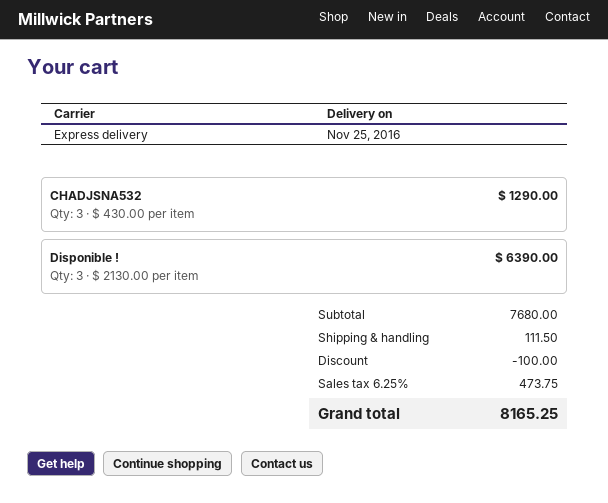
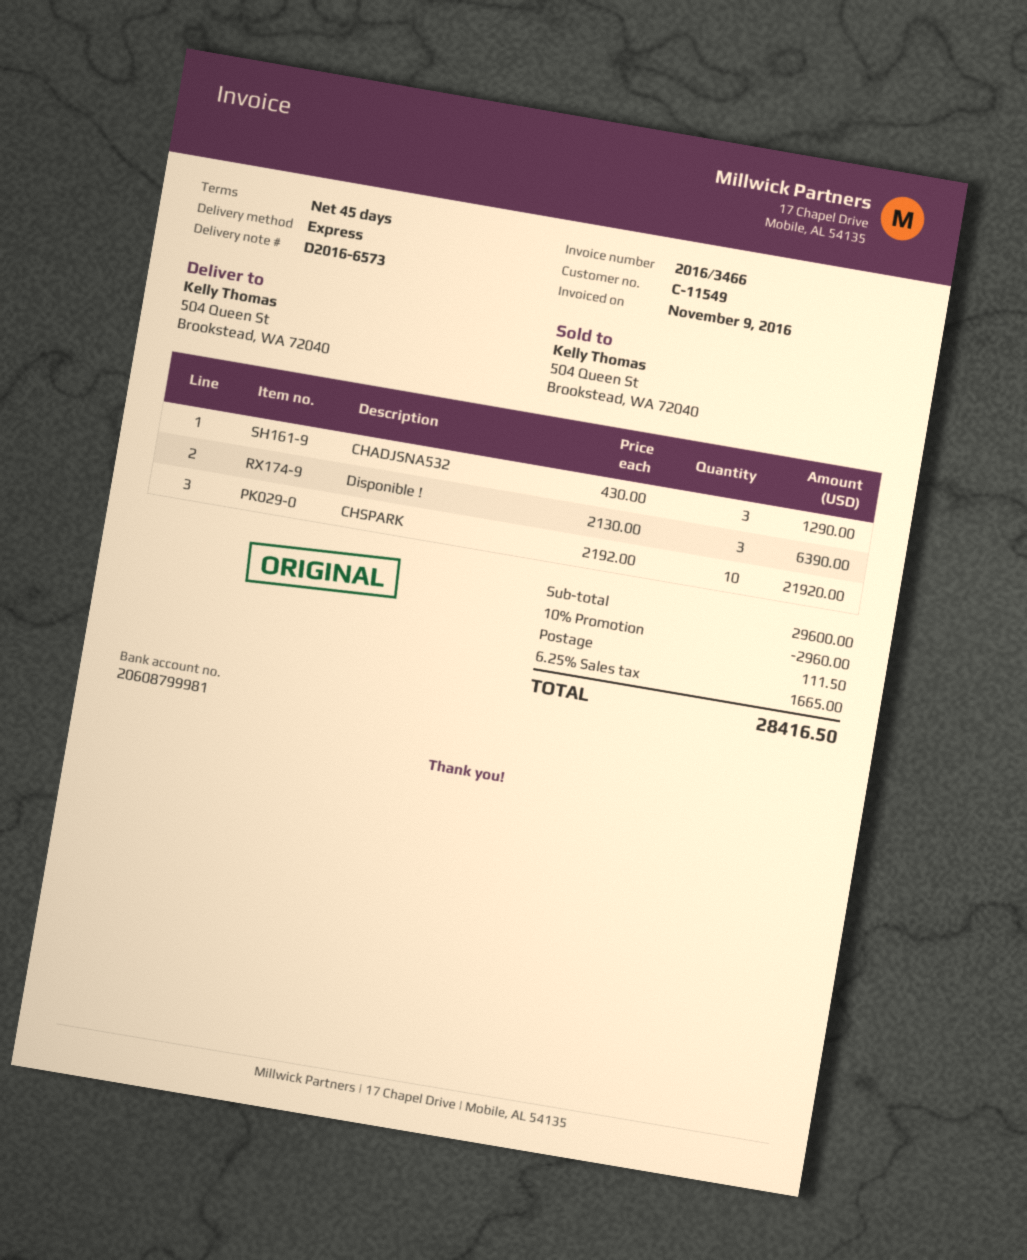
CHSPARK: none -> 10 x 2192.00 = 21920.00
subtotal: 7680.00 -> 29600.00
discount: 100.00 -> 2960.00
tax: 6.25% = 473.75 -> 6.25% = 1665.00
total: 8165.25 -> 28416.50

